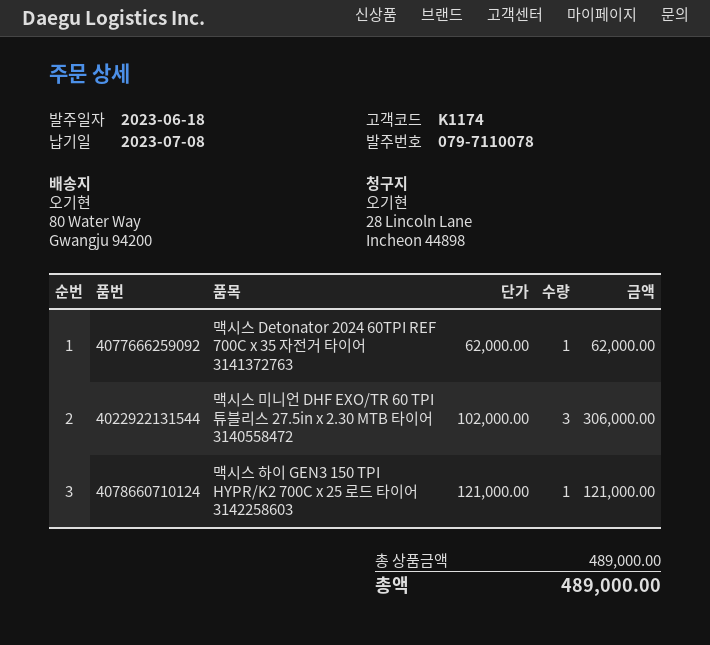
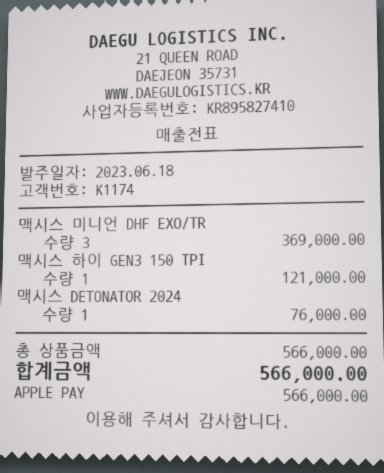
맥시스 Detonator 2024 60TPI REF 700C x 35 자전거 타이어 3141372763: 1 for 62000.00 -> 1 for 76000.00
맥시스 미니언 DHF EXO/TR 60 TPI 튜블리스 27.5in x 2.30 MTB 타이어 3140558472: 3 for 306000.00 -> 3 for 369000.00
subtotal: 489000.00 -> 566000.00
total: 489000.00 -> 566000.00

